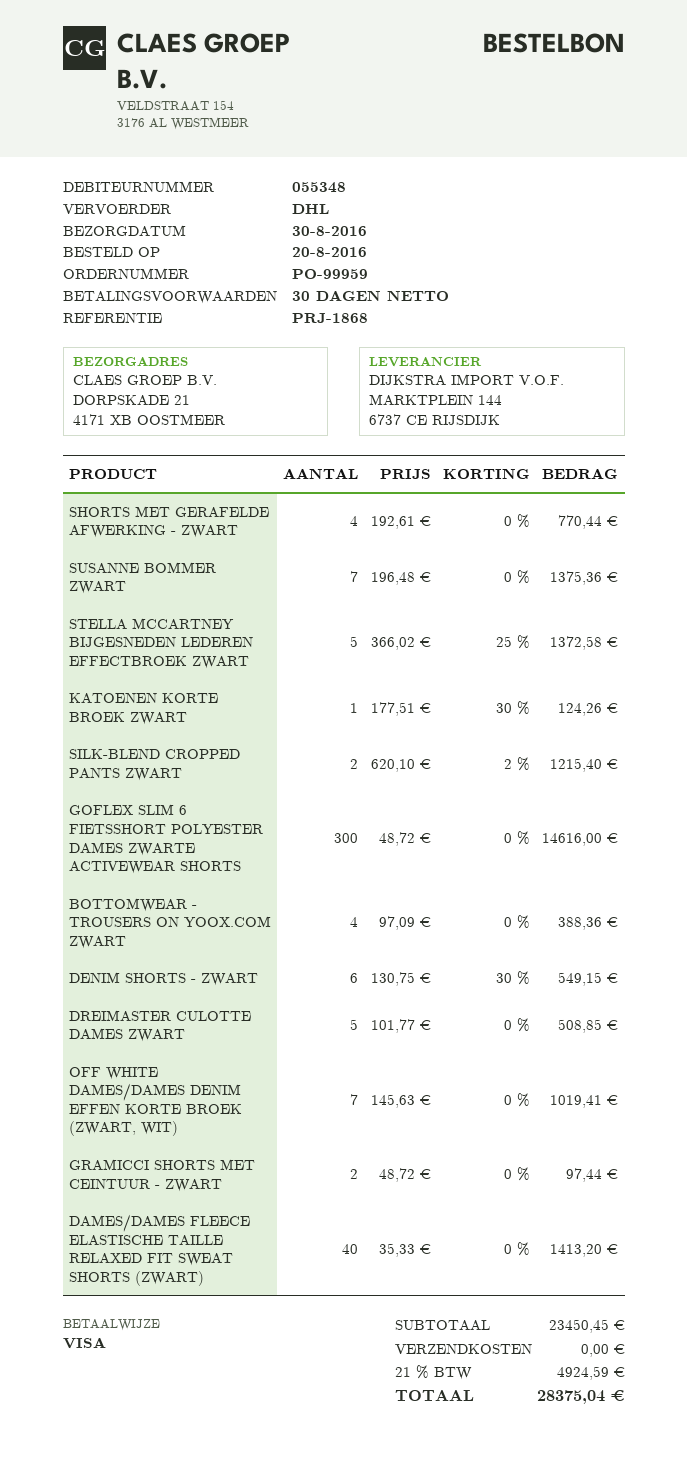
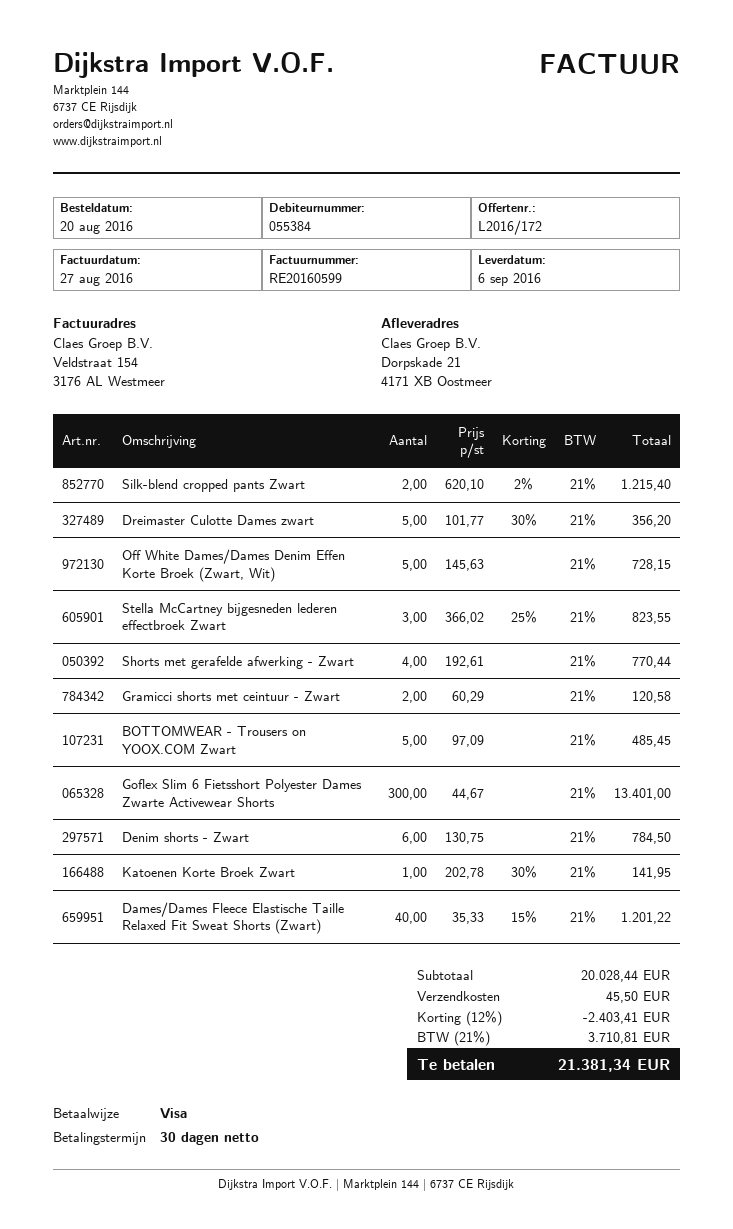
delivery date: 2016-08-30 -> 2016-09-06
customer number: 055348 -> 055384
SUSANNE BOMMER ZWART: 7 x 196.48 = 1375.36 -> none
STELLA MCCARTNEY BIJGESNEDEN LEDEREN EFFECTBROEK ZWART: 5 x 366.02 - 25% = 1372.58 -> 3 x 366.02 - 25% = 823.55
KATOENEN KORTE BROEK ZWART: 1 x 177.51 - 30% = 124.26 -> 1 x 202.78 - 30% = 141.95
GOFLEX SLIM 6 FIETSSHORT POLYESTER DAMES ZWARTE ACTIVEWEAR SHORTS: 300 x 48.72 = 14616.00 -> 300 x 44.67 = 13401.00
BOTTOMWEAR - TROUSERS ON YOOX.COM ZWART: 4 x 97.09 = 388.36 -> 5 x 97.09 = 485.45
DENIM SHORTS - ZWART: 6 x 130.75 - 30% = 549.15 -> 6 x 130.75 = 784.50
DREIMASTER CULOTTE DAMES ZWART: 5 x 101.77 = 508.85 -> 5 x 101.77 - 30% = 356.20
OFF WHITE DAMES/DAMES DENIM EFFEN KORTE BROEK (ZWART, WIT): 7 x 145.63 = 1019.41 -> 5 x 145.63 = 728.15
GRAMICCI SHORTS MET CEINTUUR - ZWART: 2 x 48.72 = 97.44 -> 2 x 60.29 = 120.58
DAMES/DAMES FLEECE ELASTISCHE TAILLE RELAXED FIT SWEAT SHORTS (ZWART): 40 x 35.33 = 1413.20 -> 40 x 35.33 - 15% = 1201.22
subtotal: 23450.45 -> 20028.44
discount: none -> 12% = 2403.41
shipping: 0.00 -> 45.50
tax: 21% = 4924.59 -> 21% = 3710.81
total: 28375.04 -> 21381.34

